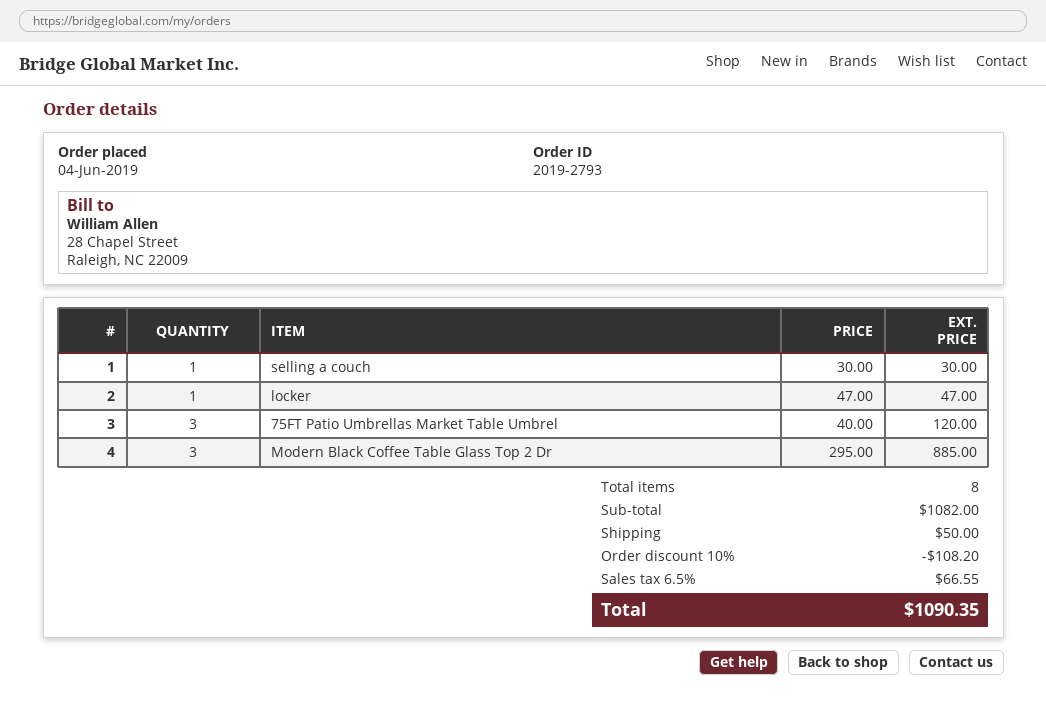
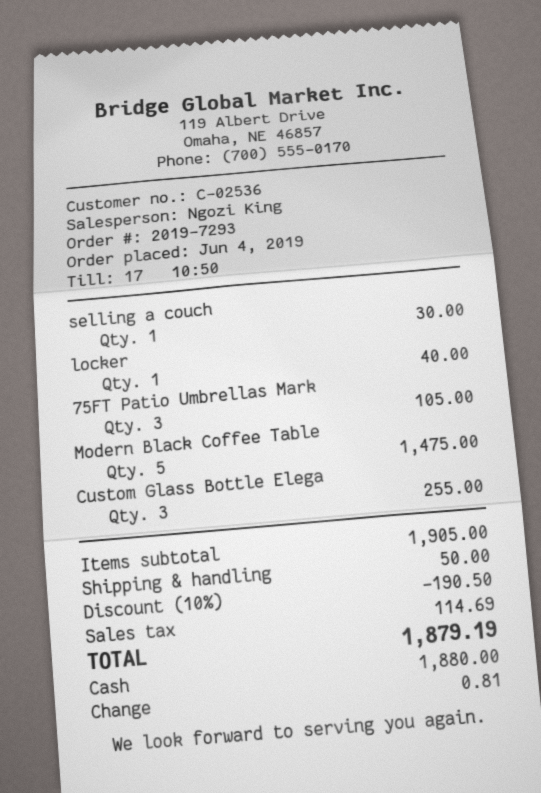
order number: 2019-2793 -> 2019-7293
locker: 1 for 47.00 -> 1 for 40.00
75FT Patio Umbrellas Market Table Umbrel: 3 for 120.00 -> 3 for 105.00
Modern Black Coffee Table Glass Top 2 Dr: 3 for 885.00 -> 5 for 1475.00
Custom Glass Bottle Elega: none -> 3 for 255.00
subtotal: 1082.00 -> 1905.00
discount: 10% = 108.20 -> 10% = 190.50
tax: 66.55 -> 114.69
total: 1090.35 -> 1879.19

